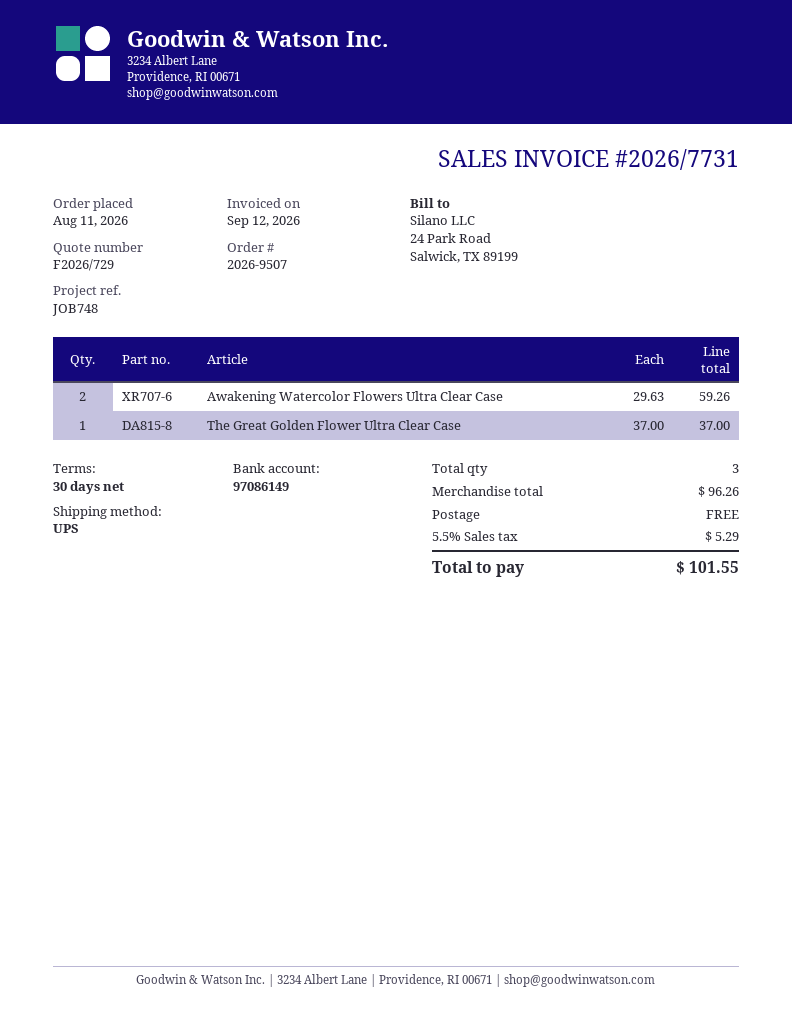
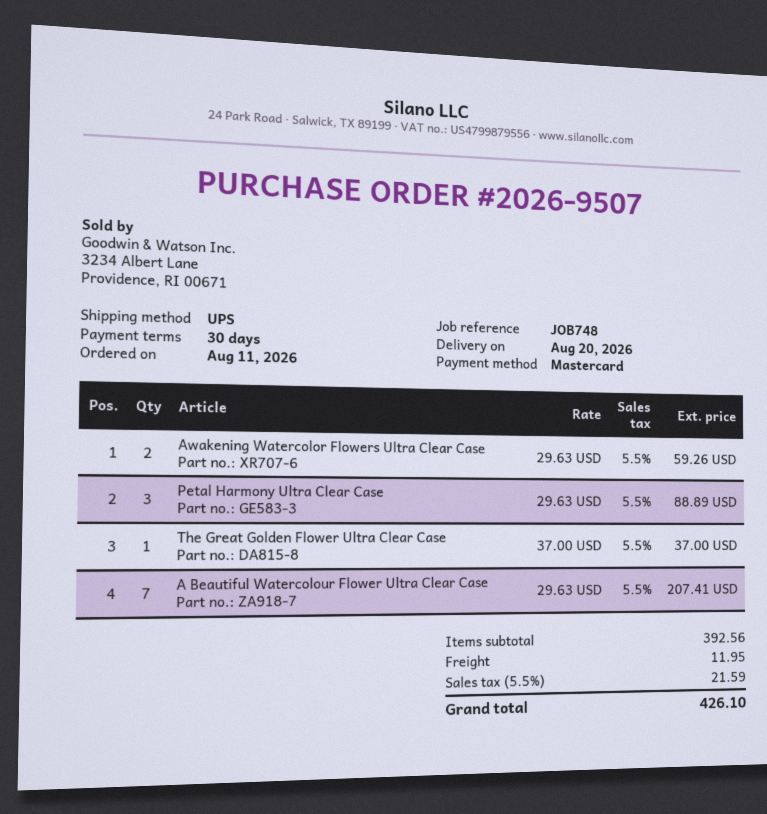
Petal Harmony Ultra Clear Case: none -> 3 x 29.63 = 88.89
A Beautiful Watercolour Flower Ultra Clear Case: none -> 7 x 29.63 = 207.41
subtotal: 96.26 -> 392.56
shipping: 0.00 -> 11.95
tax: 5.5% = 5.29 -> 5.5% = 21.59
total: 101.55 -> 426.10

